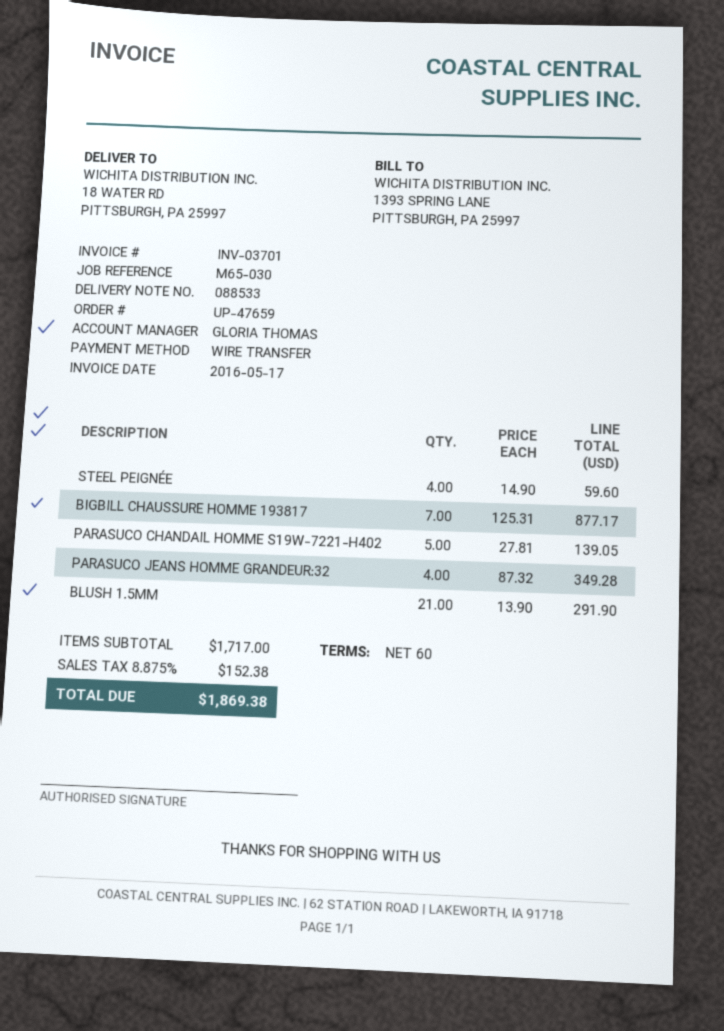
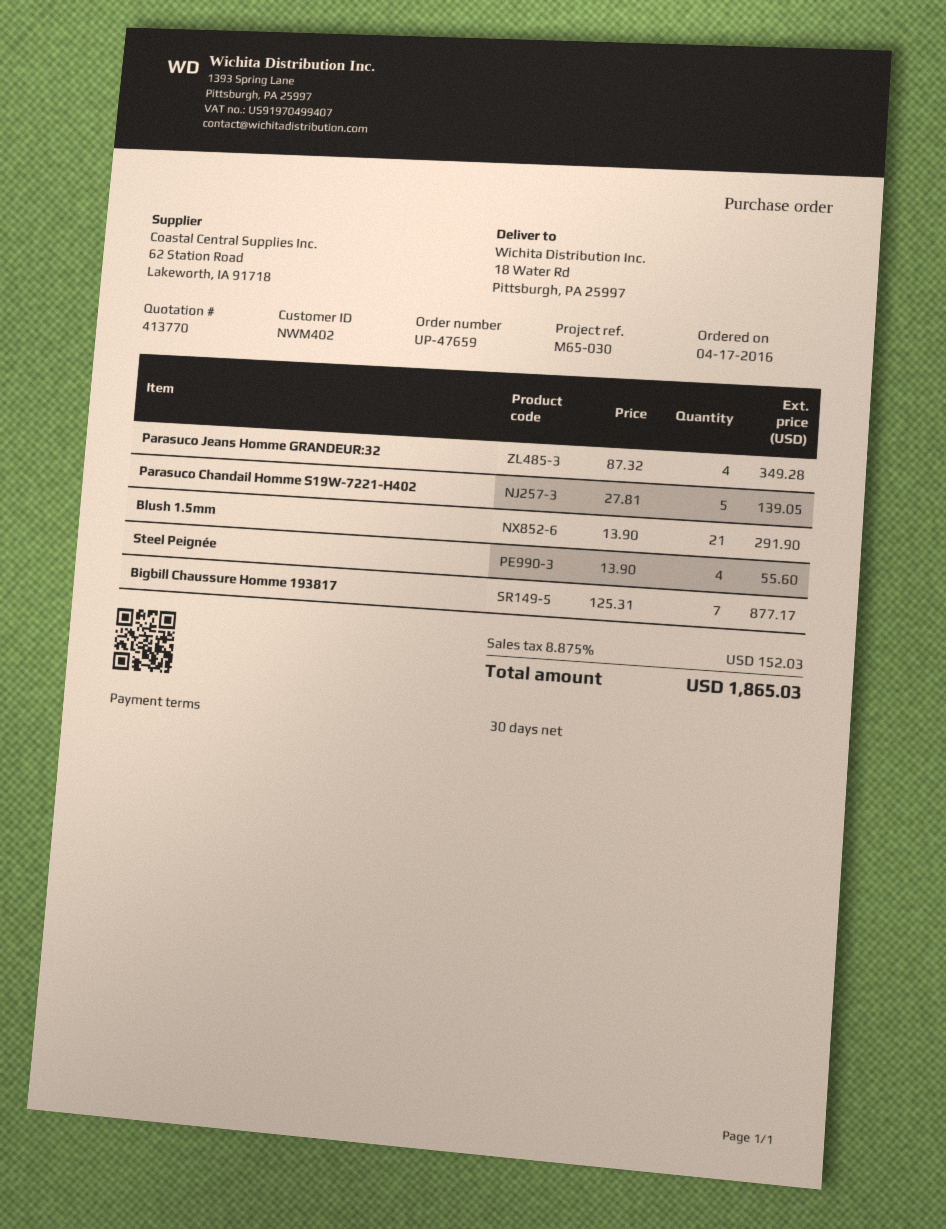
payment terms: 60 days -> 30 days
STEEL PEIGNÉE: 4 x 14.90 = 59.60 -> 4 x 13.90 = 55.60
tax: 8.875% = 152.38 -> 8.875% = 152.03
total: 1869.38 -> 1865.03

